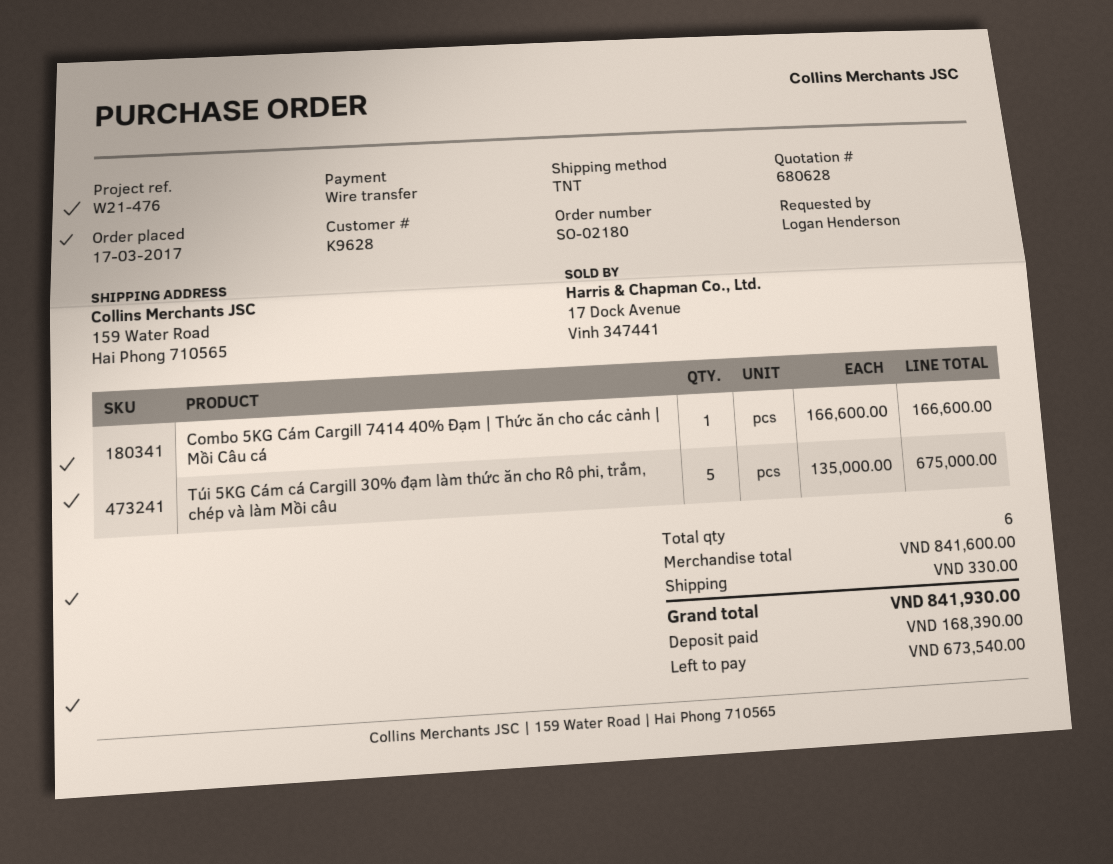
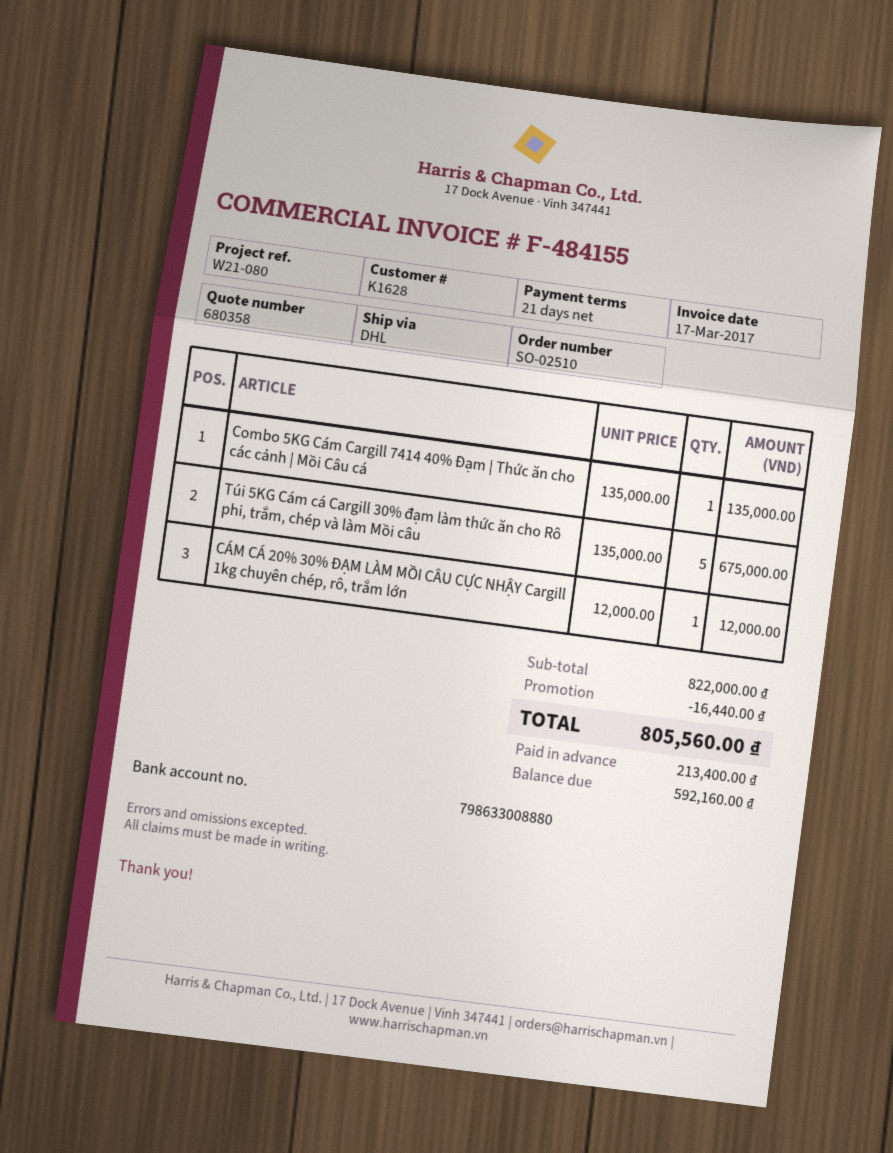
quote number: 680628 -> 680358
order number: SO-02180 -> SO-02510
customer number: K9628 -> K1628
reference: W21-476 -> W21-080
shipping method: TNT -> DHL
Combo 5KG Cám Cargill 7414 40% Đạm | Thức ăn cho các cảnh | Mồi Câu cá: 1 x 166600.00 = 166600.00 -> 1 x 135000.00 = 135000.00
CÁM CÁ 20% 30% ĐẠM LÀM MỒI CÂU CỰC NHẬY Cargill 1kg chuyên chép, rô, trắm lớn: none -> 1 x 12000.00 = 12000.00
subtotal: 841600.00 -> 822000.00
discount: none -> 16440.00
shipping: 330.00 -> none
total: 841930.00 -> 805560.00
deposit: 168390.00 -> 213400.00
balance: 673540.00 -> 592160.00

